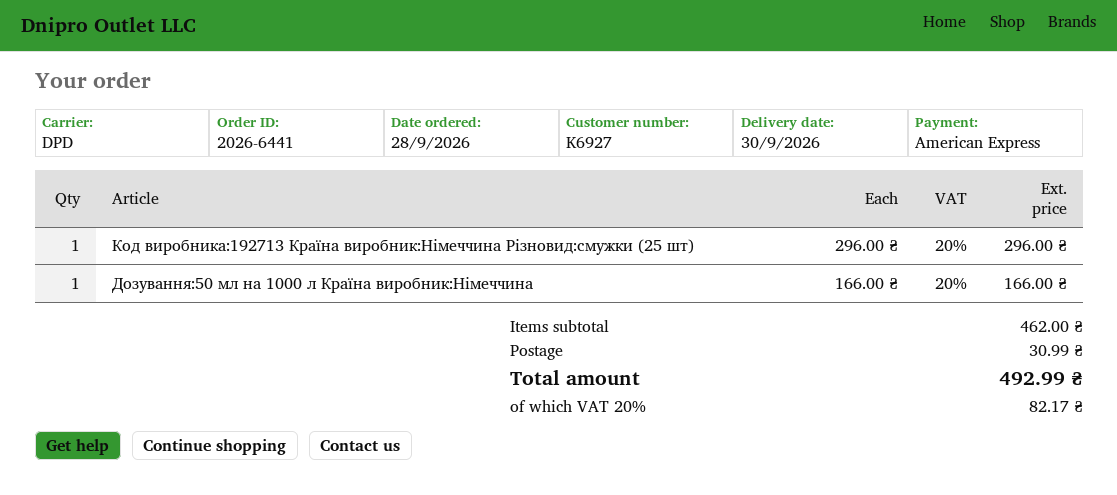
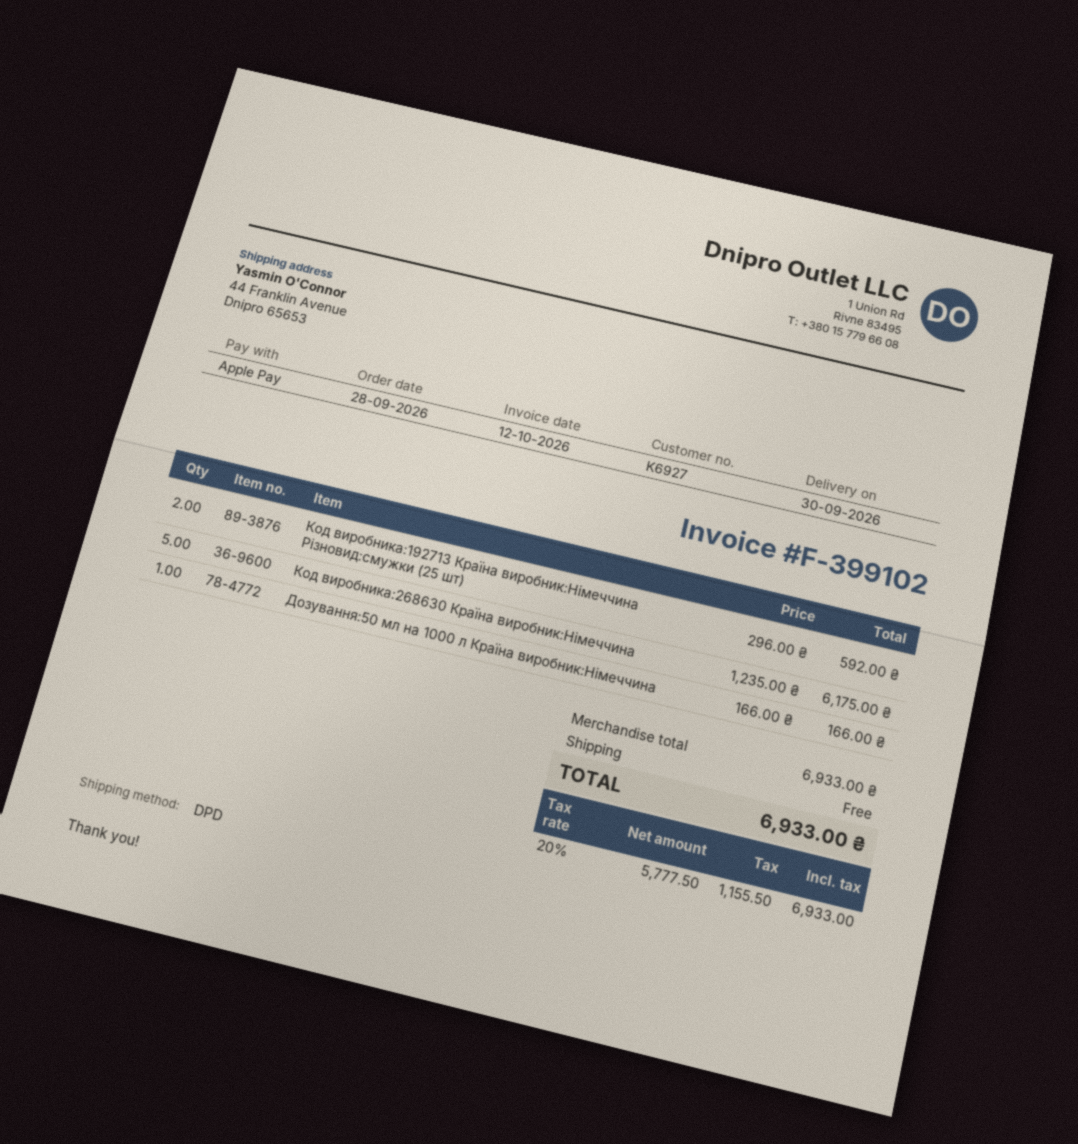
payment method: American Express -> Apple Pay
Код виробника:192713 Країна виробник:Німеччина Різновид:смужки (25 шт): 1 x 296.00 = 296.00 -> 2 x 296.00 = 592.00
Код виробника:268630 Країна виробник:Німеччина: none -> 5 x 1235.00 = 6175.00
subtotal: 462.00 -> 6933.00
shipping: 30.99 -> 0.00
tax: 20% = 82.17 -> 20% = 1155.50
total: 492.99 -> 6933.00

